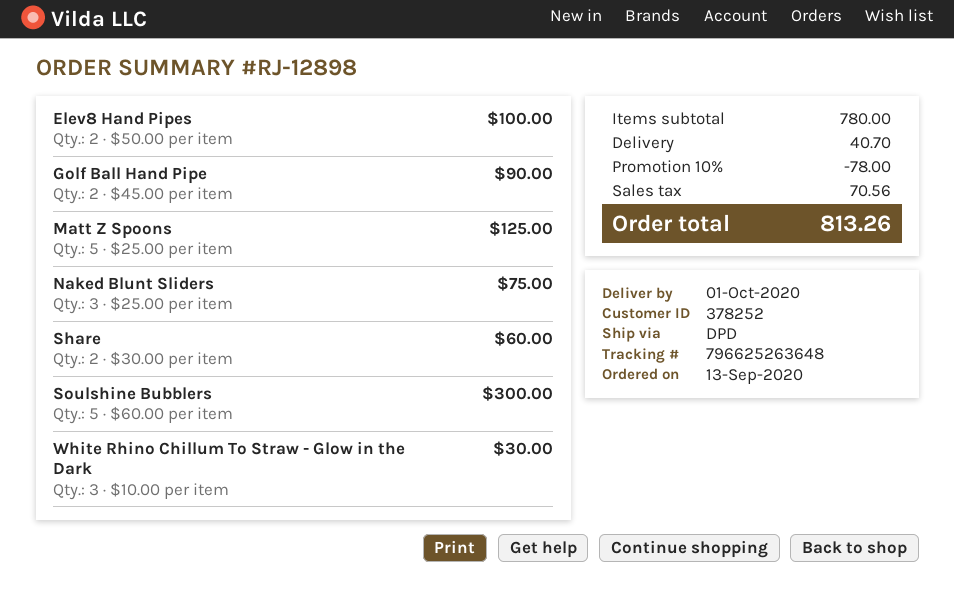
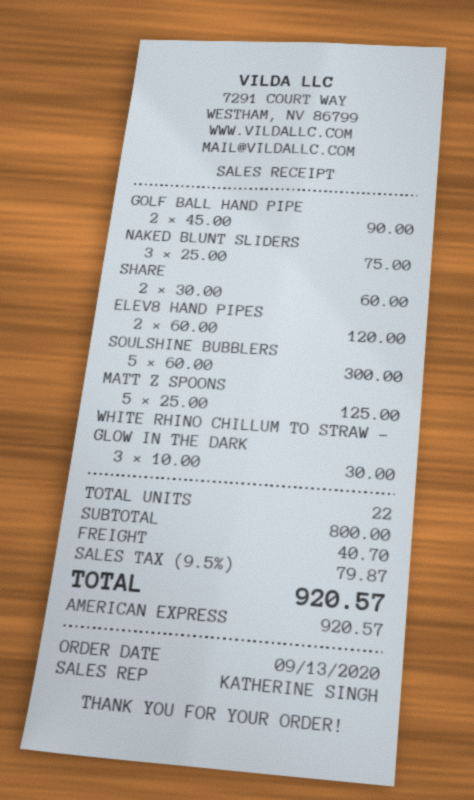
Elev8 Hand Pipes: 2 x 50.00 = 100.00 -> 2 x 60.00 = 120.00
subtotal: 780.00 -> 800.00
discount: 10% = 78.00 -> none
tax: 70.56 -> 79.87
total: 813.26 -> 920.57

